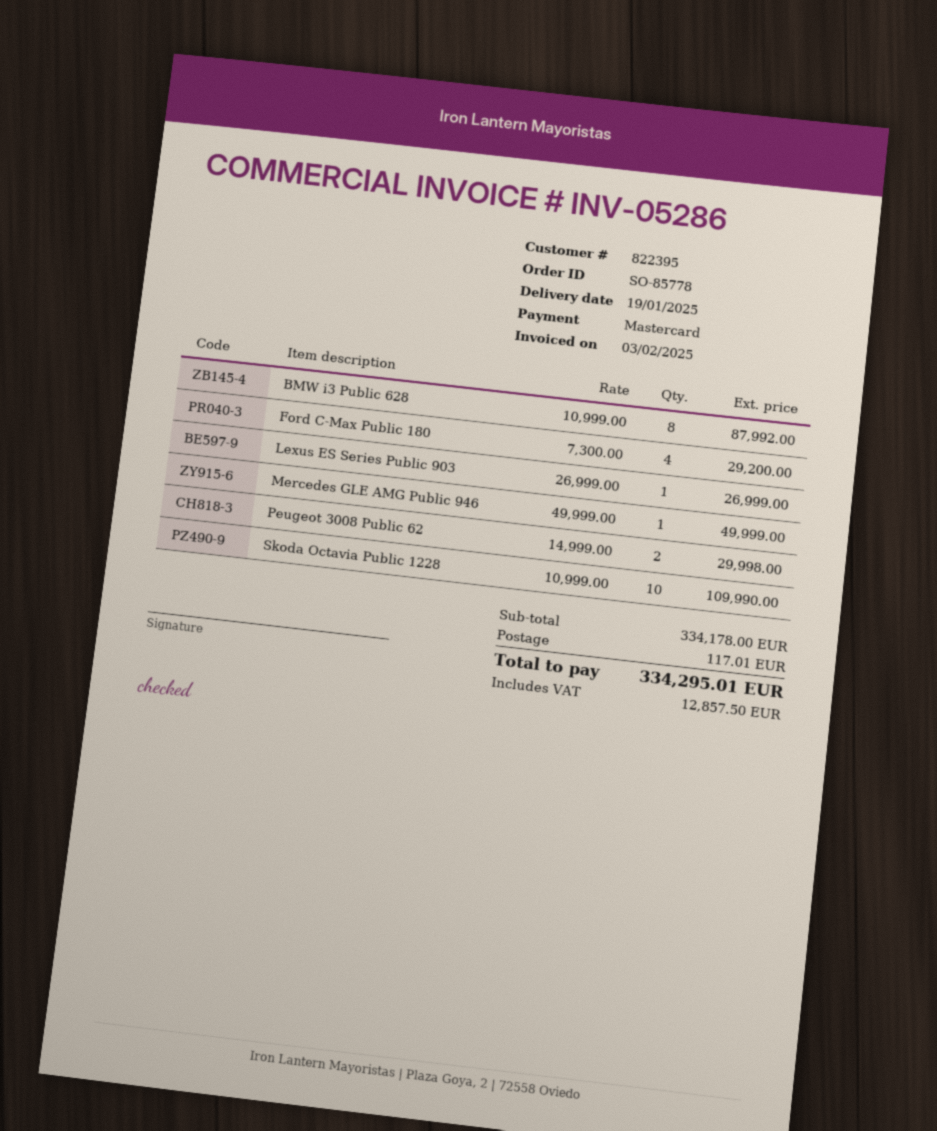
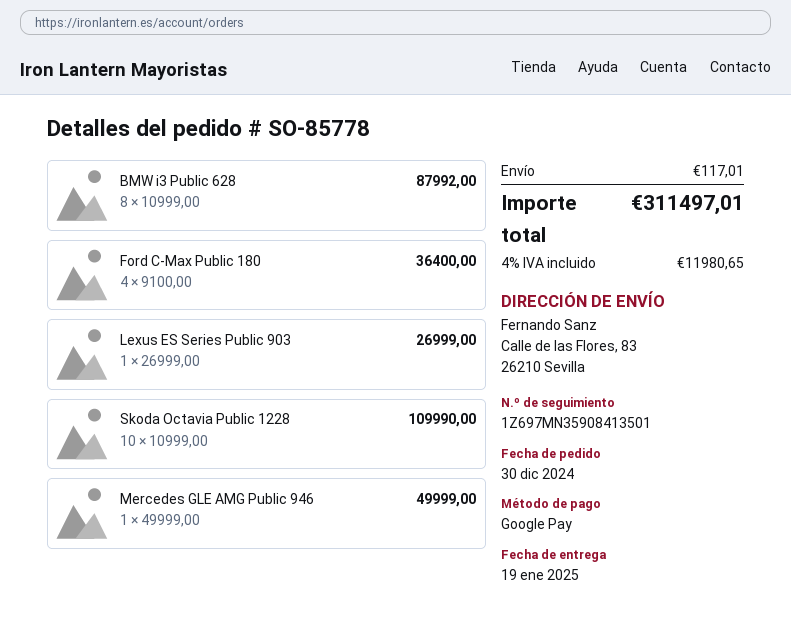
payment method: Mastercard -> Google Pay
Ford C-Max Public 180: 4 x 7300.00 = 29200.00 -> 4 x 9100.00 = 36400.00
Peugeot 3008 Public 62: 2 x 14999.00 = 29998.00 -> none
tax: 12857.50 -> 11980.65
total: 334295.01 -> 311497.01

